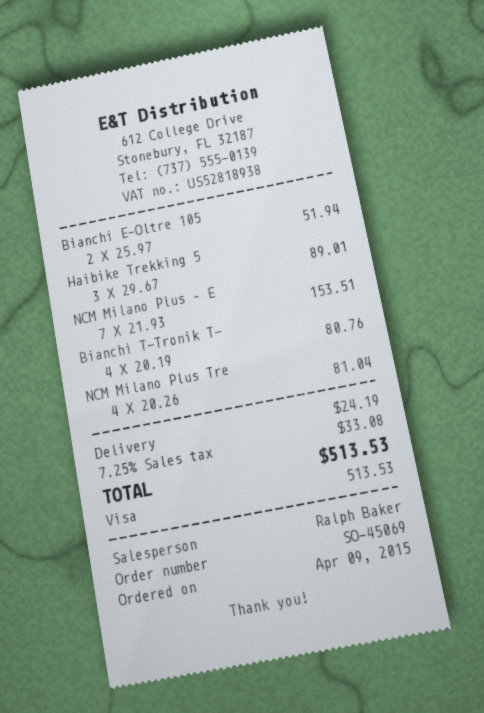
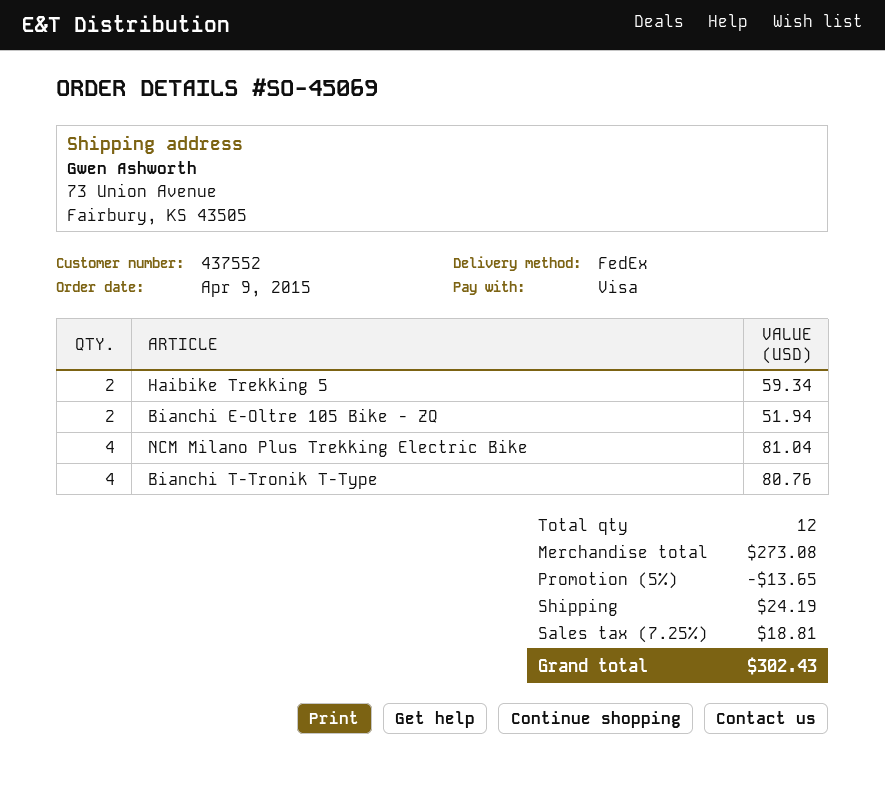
Haibike Trekking 5: 3 for 89.01 -> 2 for 59.34
NCM Milano Plus – E: 7 for 153.51 -> none
discount: none -> 5% = 13.65
tax: 7.25% = 33.08 -> 7.25% = 18.81
total: 513.53 -> 302.43

